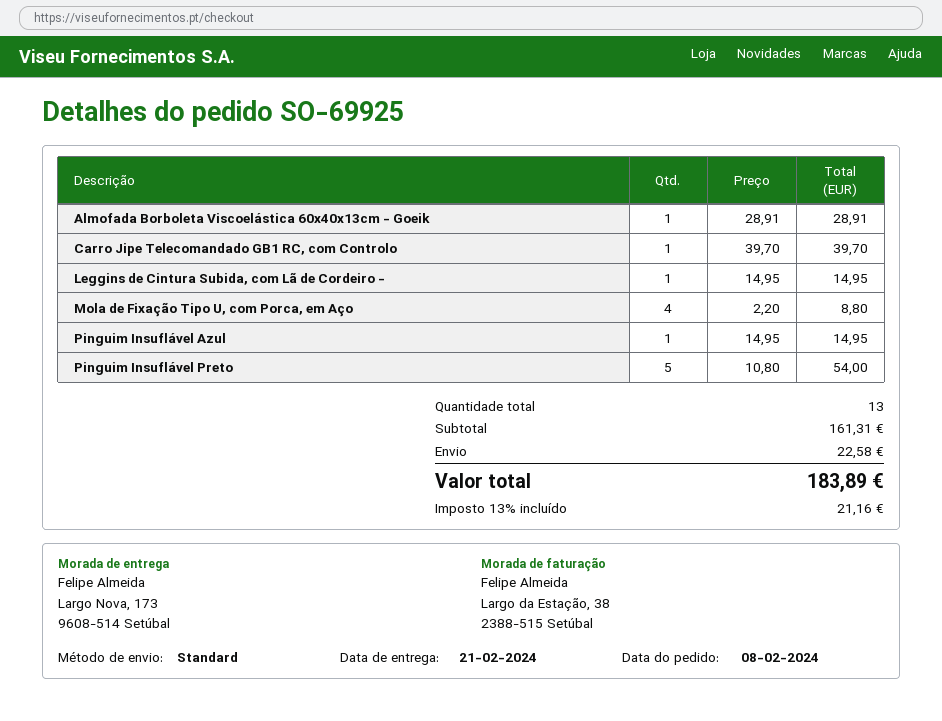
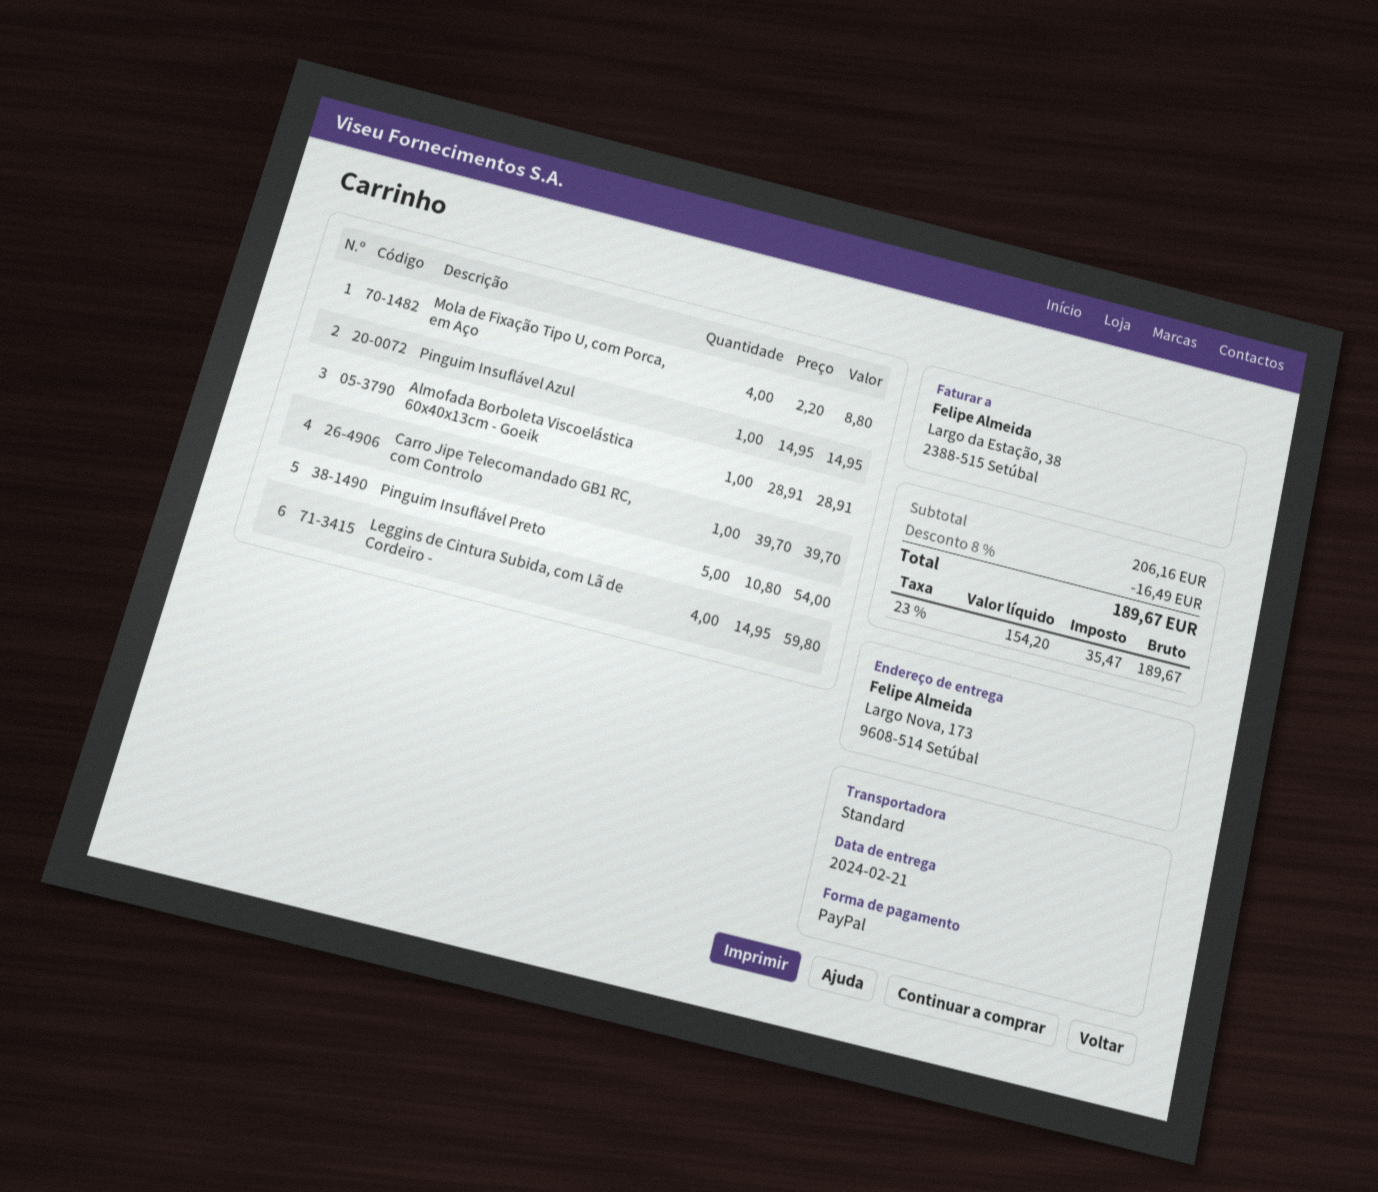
Leggins de Cintura Subida, com Lã de Cordeiro -: 1 x 14.95 = 14.95 -> 4 x 14.95 = 59.80
subtotal: 161.31 -> 206.16
discount: none -> 8% = 16.49
shipping: 22.58 -> none
tax: 13% = 21.16 -> 23% = 35.47
total: 183.89 -> 189.67

